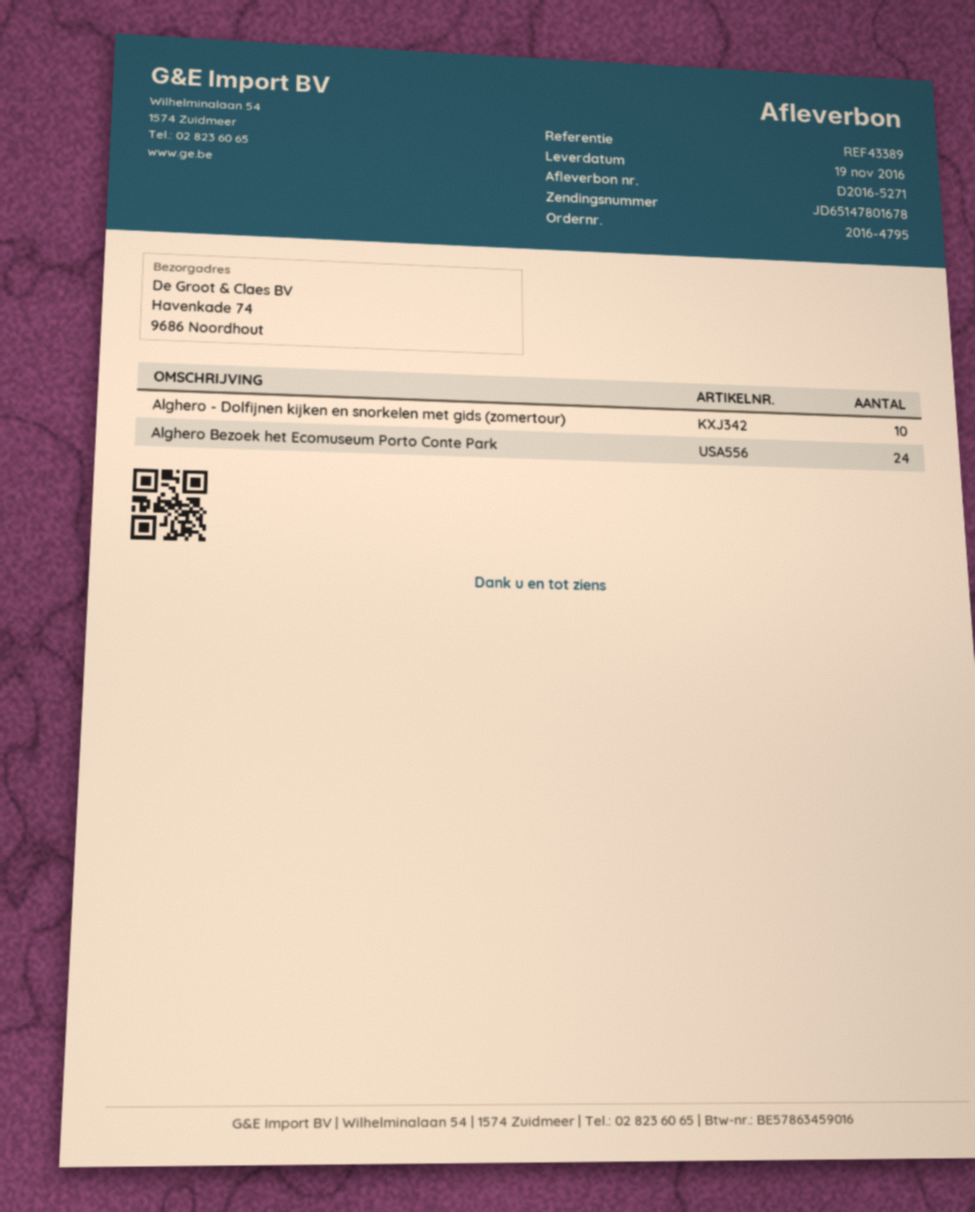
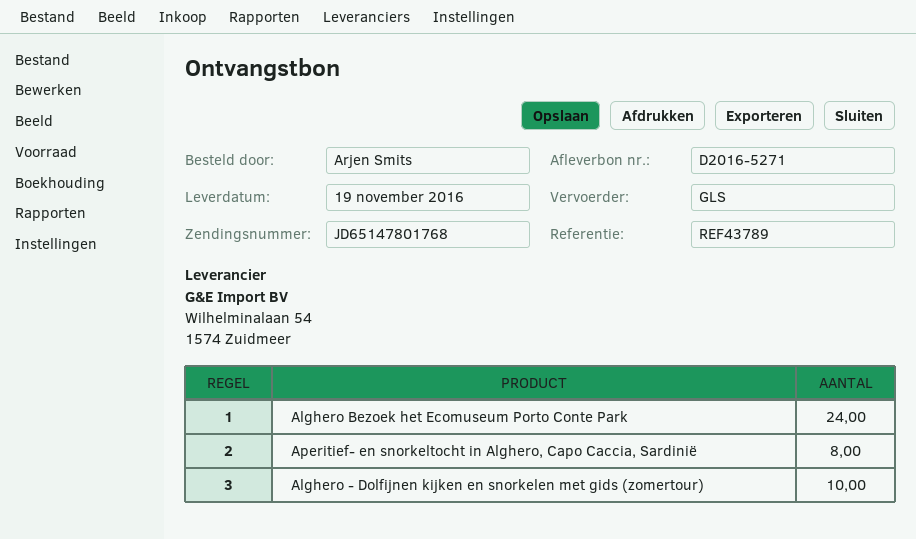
reference: REF43389 -> REF43789
tracking number: JD65147801678 -> JD65147801768
Aperitief- en snorkeltocht in Alghero, Capo Caccia, Sardinië: none -> 8

